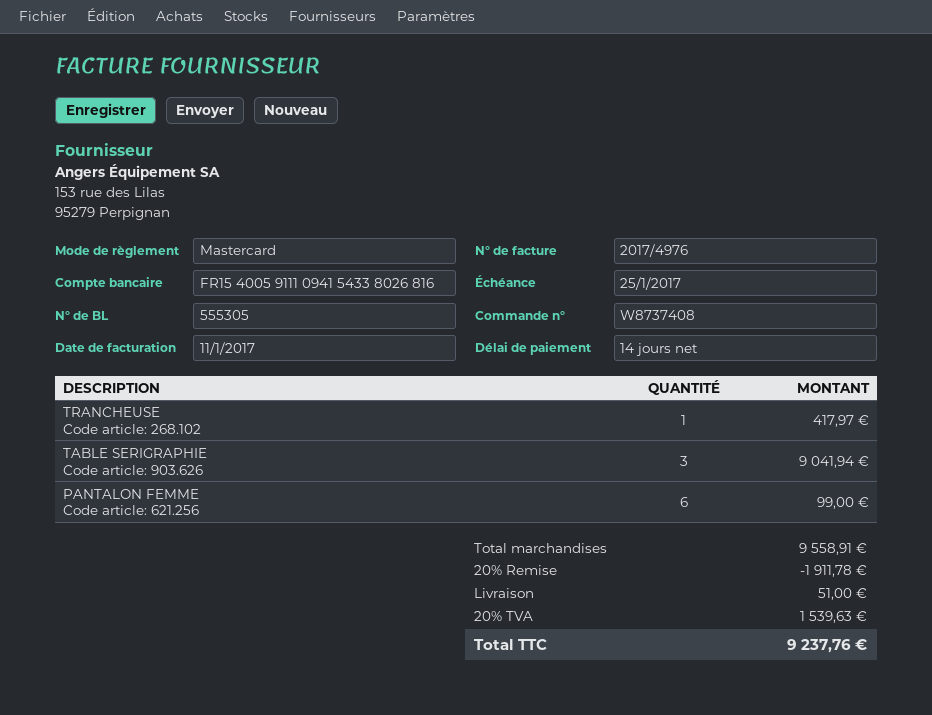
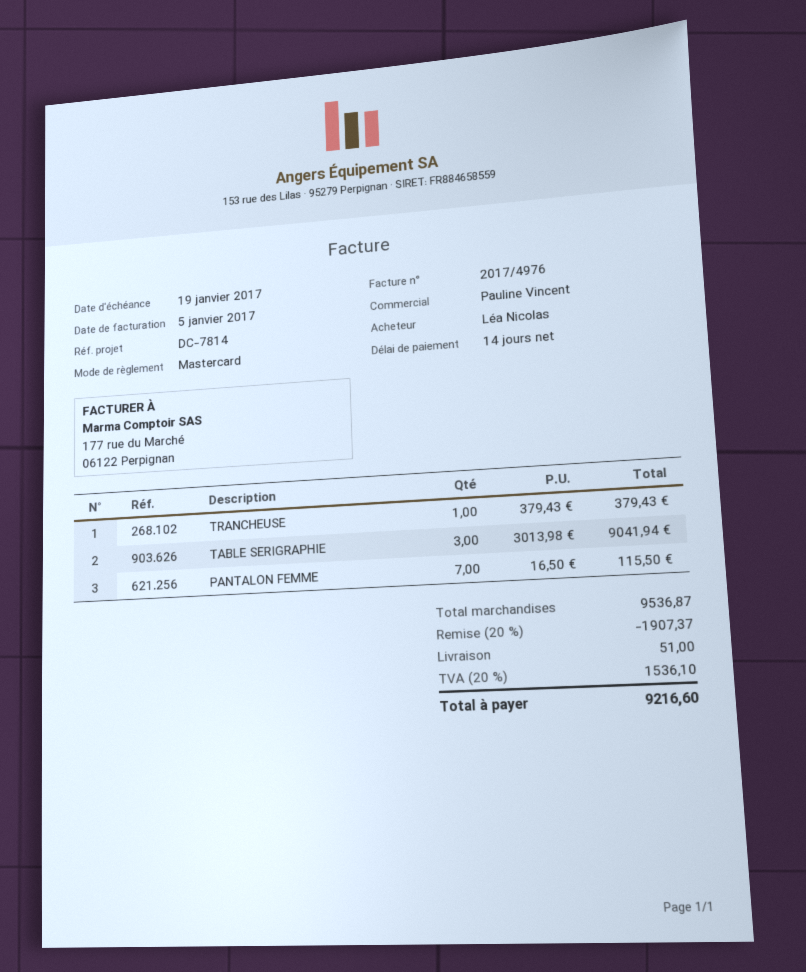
invoice date: 2017-01-11 -> 2017-01-05
due date: 2017-01-25 -> 2017-01-19
TRANCHEUSE: 1 for 417.97 -> 1 for 379.43
PANTALON FEMME: 6 for 99.00 -> 7 for 115.50
subtotal: 9558.91 -> 9536.87
discount: 20% = 1911.78 -> 20% = 1907.37
tax: 20% = 1539.63 -> 20% = 1536.10
total: 9237.76 -> 9216.60

